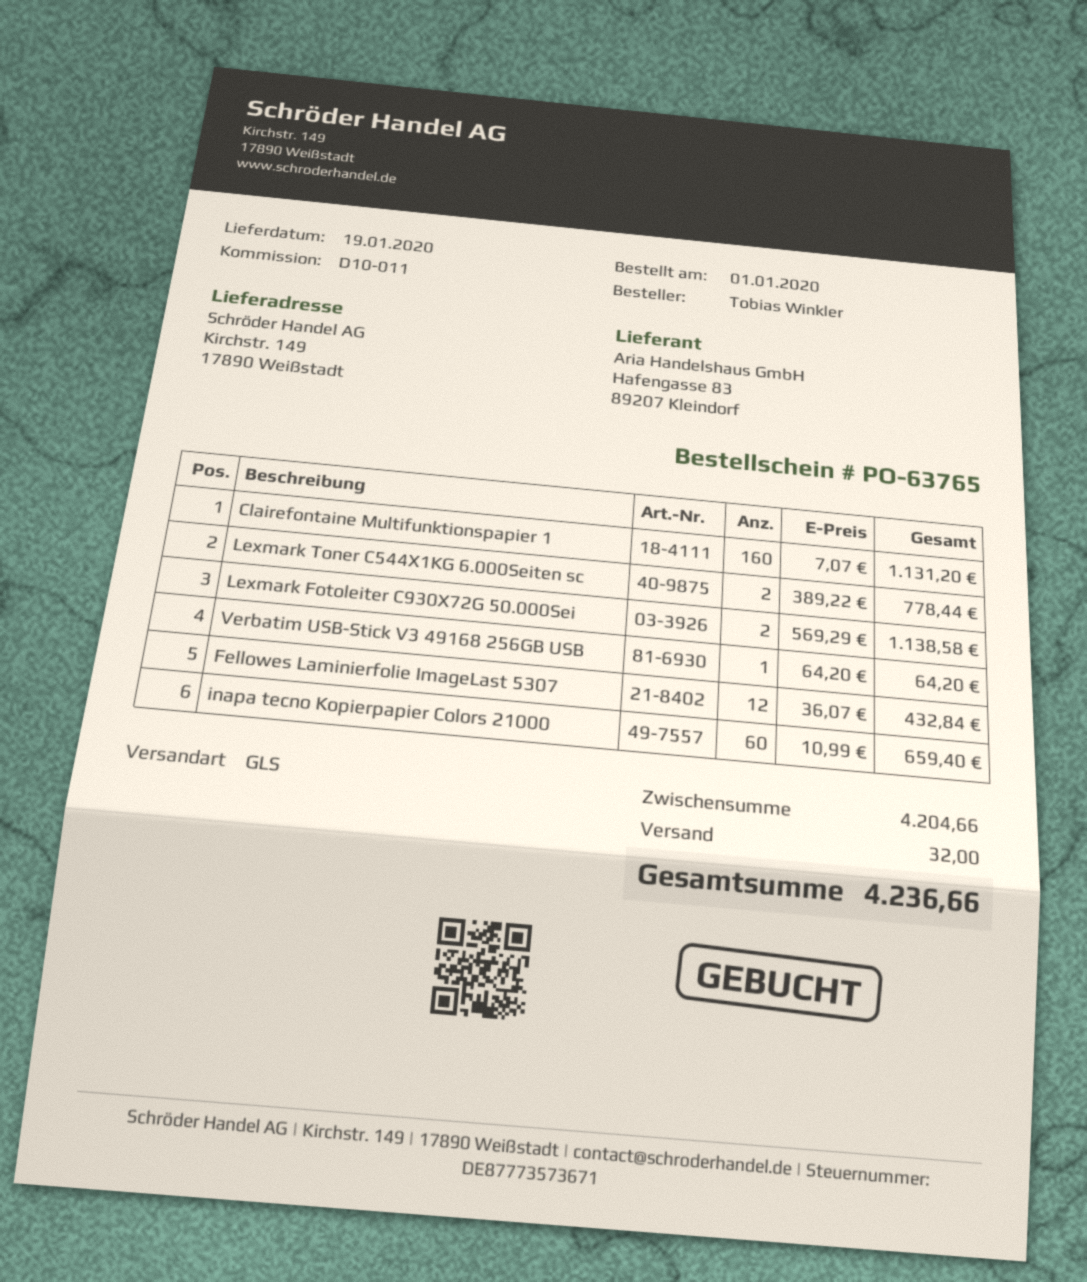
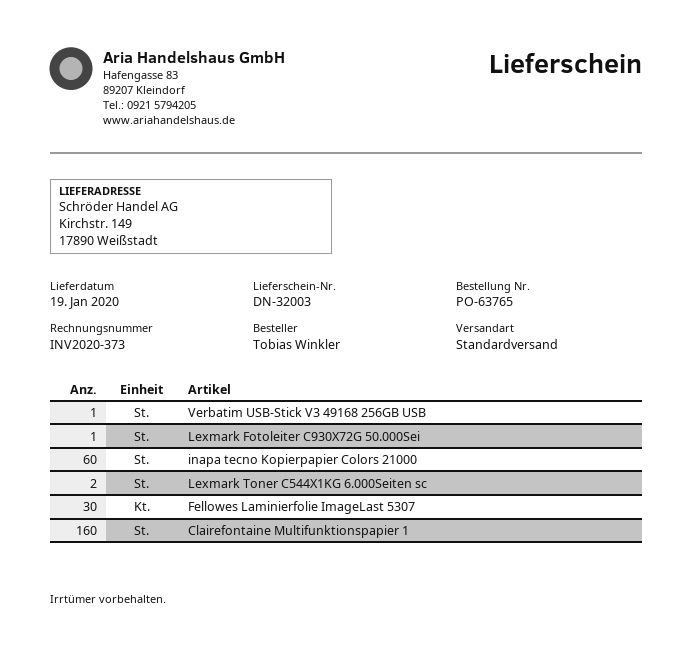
shipping method: GLS -> standard
Lexmark Fotoleiter C930X72G 50.000Sei: 2 -> 1
Fellowes Laminierfolie ImageLast 5307: 12 -> 30

